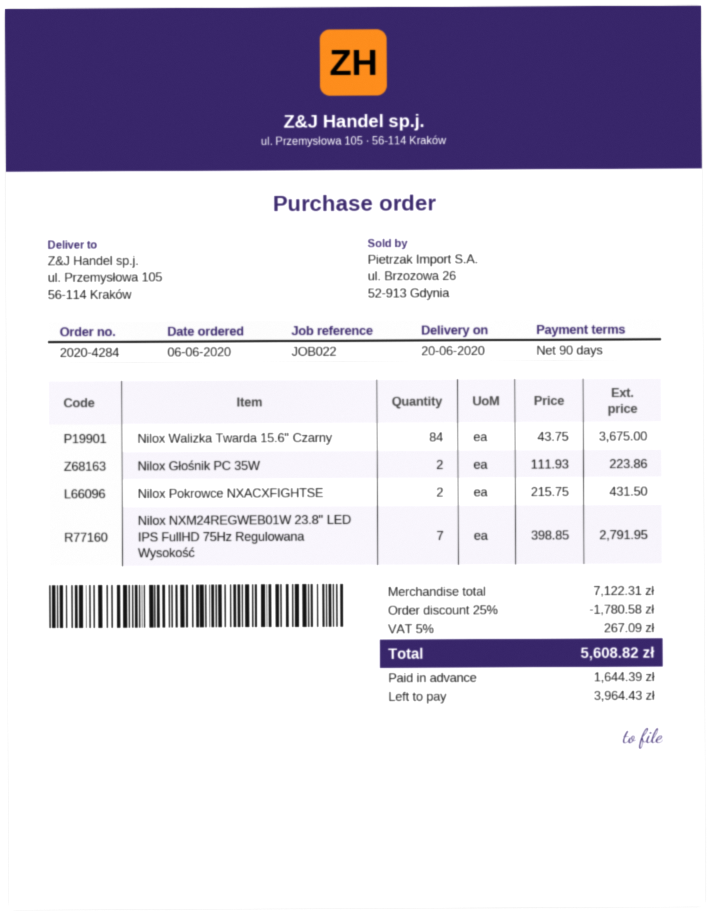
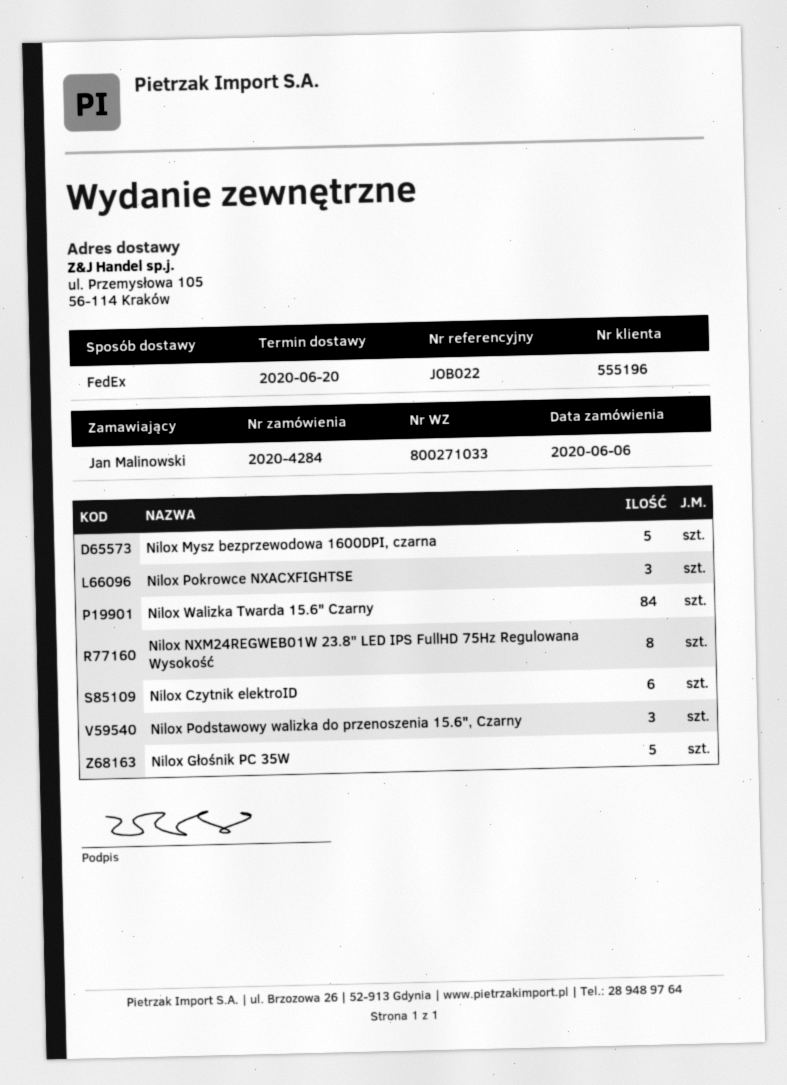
Nilox Głośnik PC 35W: 2 -> 5
Nilox Pokrowce NXACXFIGHTSE: 2 -> 3
Nilox NXM24REGWEB01W 23.8" LED IPS FullHD 75Hz Regulowana Wysokość: 7 -> 8
Nilox Mysz bezprzewodowa 1600DPI, czarna: none -> 5
Nilox Czytnik elektroID: none -> 6
Nilox Podstawowy walizka do przenoszenia 15.6", Czarny: none -> 3

